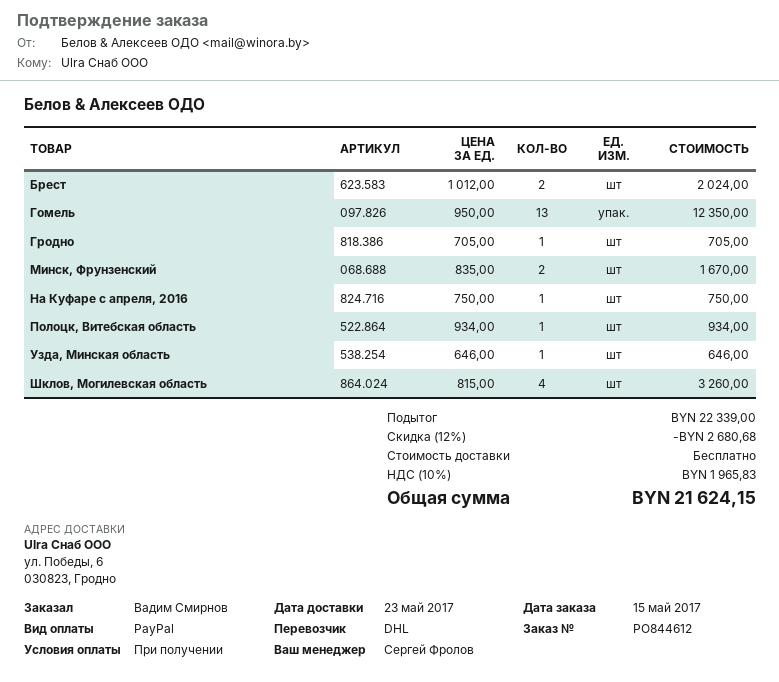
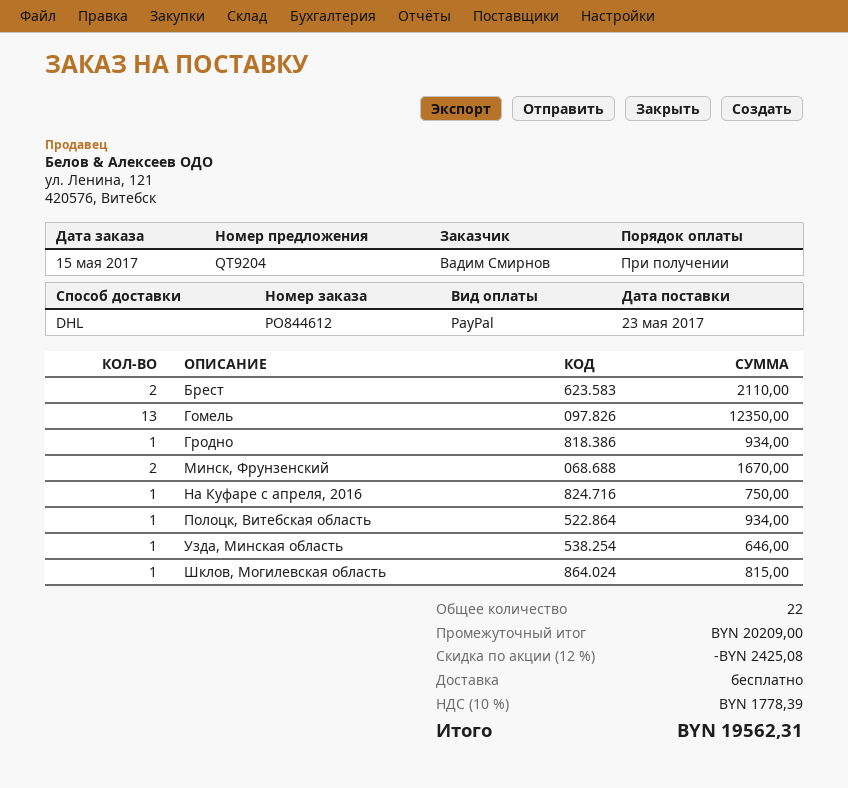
Брест: 2 for 2024.00 -> 2 for 2110.00
Гродно: 1 for 705.00 -> 1 for 934.00
Шклов, Могилевская область: 4 for 3260.00 -> 1 for 815.00
subtotal: 22339.00 -> 20209.00
discount: 12% = 2680.68 -> 12% = 2425.08
tax: 10% = 1965.83 -> 10% = 1778.39
total: 21624.15 -> 19562.31

